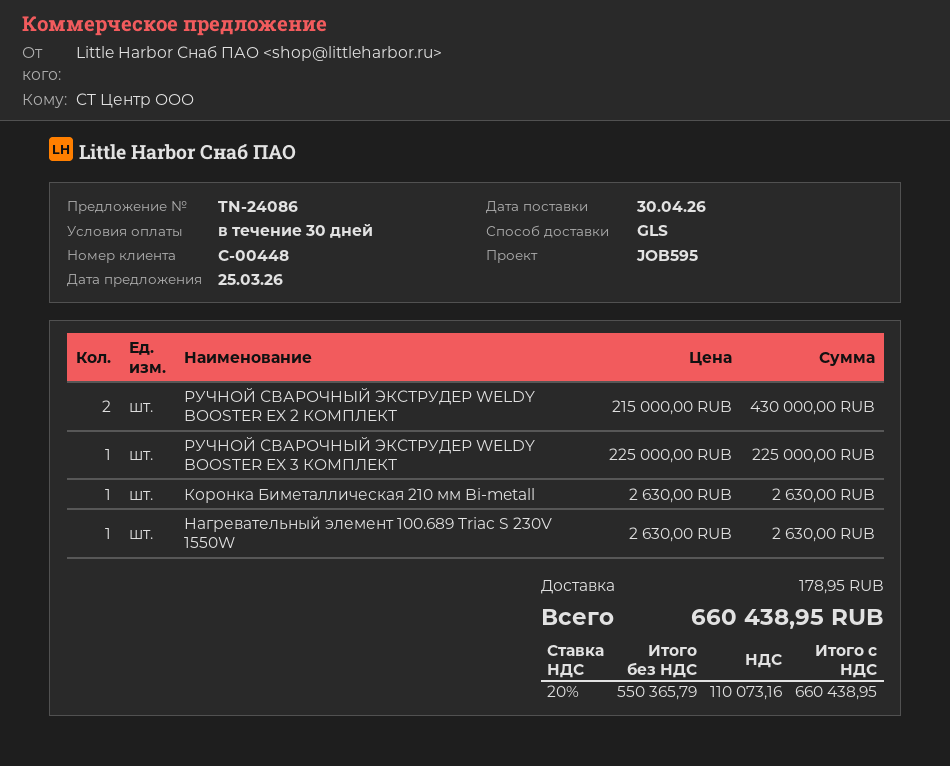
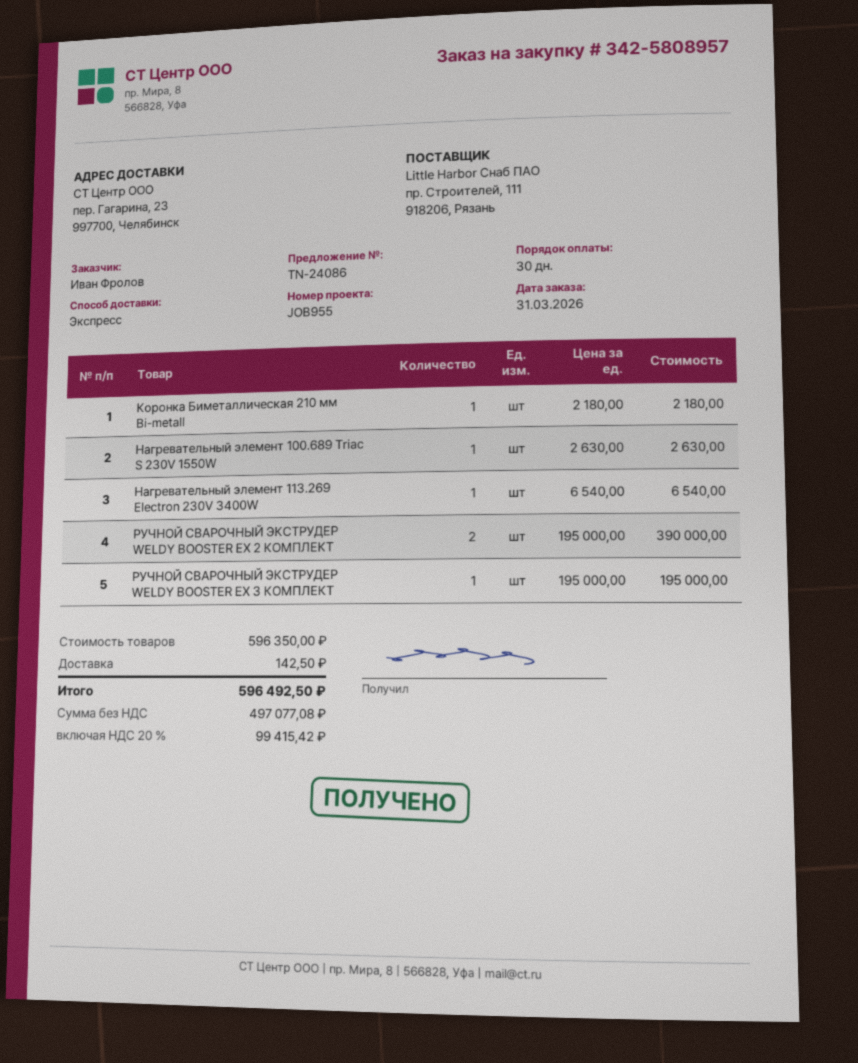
reference: JOB595 -> JOB955
shipping method: GLS -> express
РУЧНОЙ СВАРОЧНЫЙ ЭКСТРУДЕР WELDY BOOSTER EX 2 КОМПЛЕКТ: 2 x 215000.00 = 430000.00 -> 2 x 195000.00 = 390000.00
РУЧНОЙ СВАРОЧНЫЙ ЭКСТРУДЕР WELDY BOOSTER EX 3 КОМПЛЕКТ: 1 x 225000.00 = 225000.00 -> 1 x 195000.00 = 195000.00
Коронка Биметаллическая 210 мм Bi-metall: 1 x 2630.00 = 2630.00 -> 1 x 2180.00 = 2180.00
Нагревательный элемент 113.269 Electron 230V 3400W: none -> 1 x 6540.00 = 6540.00
shipping: 178.95 -> 142.50
net: 550365.79 -> 497077.08
tax: 20% = 110073.16 -> 20% = 99415.42
total: 660438.95 -> 596492.50

